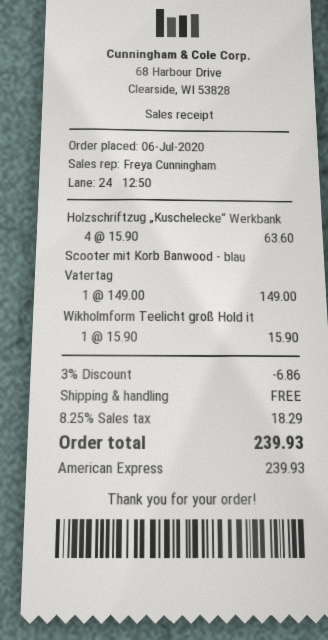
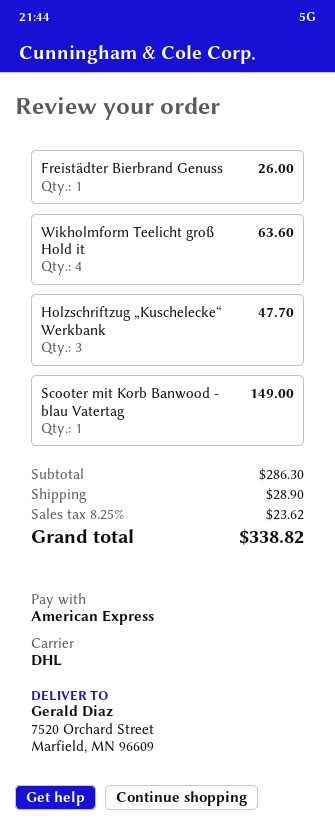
Holzschriftzug „Kuschelecke“ Werkbank: 4 for 63.60 -> 3 for 47.70
Wikholmform Teelicht groß Hold it: 1 for 15.90 -> 4 for 63.60
Freistädter Bierbrand Genuss: none -> 1 for 26.00
discount: 3% = 6.86 -> none
shipping: 0.00 -> 28.90
tax: 8.25% = 18.29 -> 8.25% = 23.62
total: 239.93 -> 338.82

